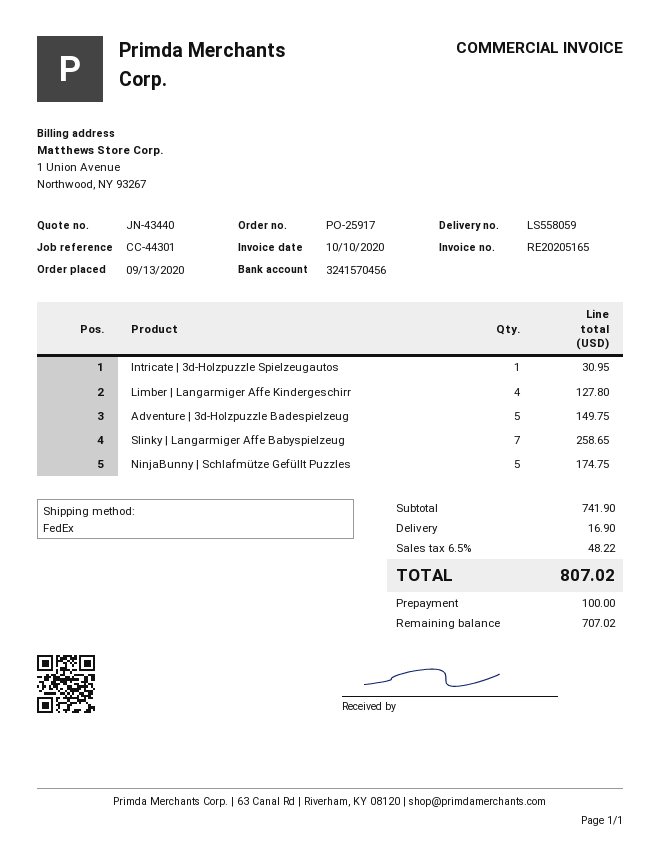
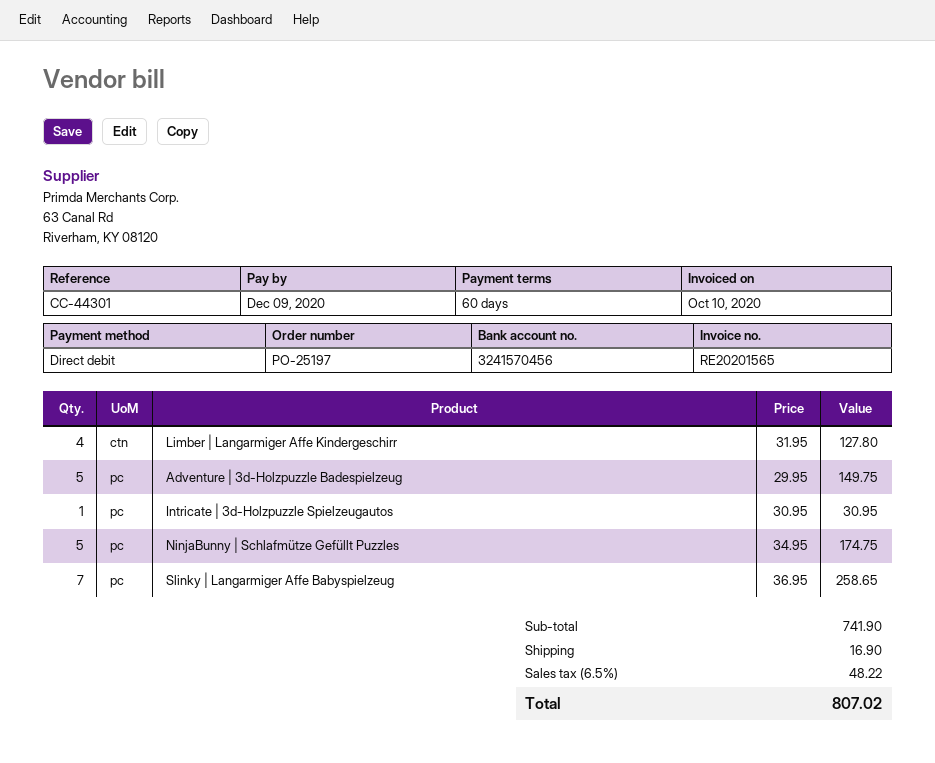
order number: PO-25917 -> PO-25197
invoice number: RE20205165 -> RE20201565

